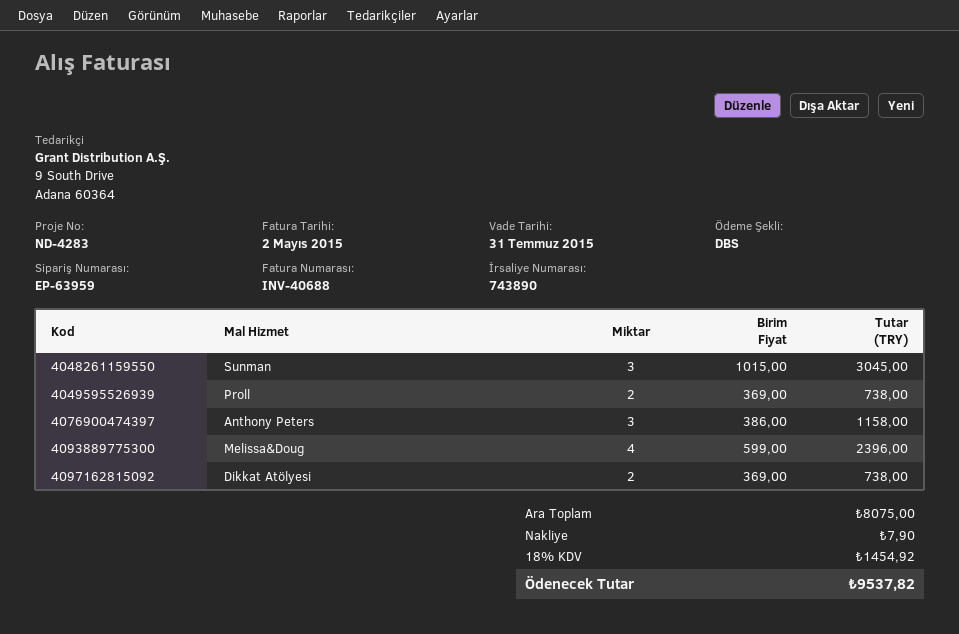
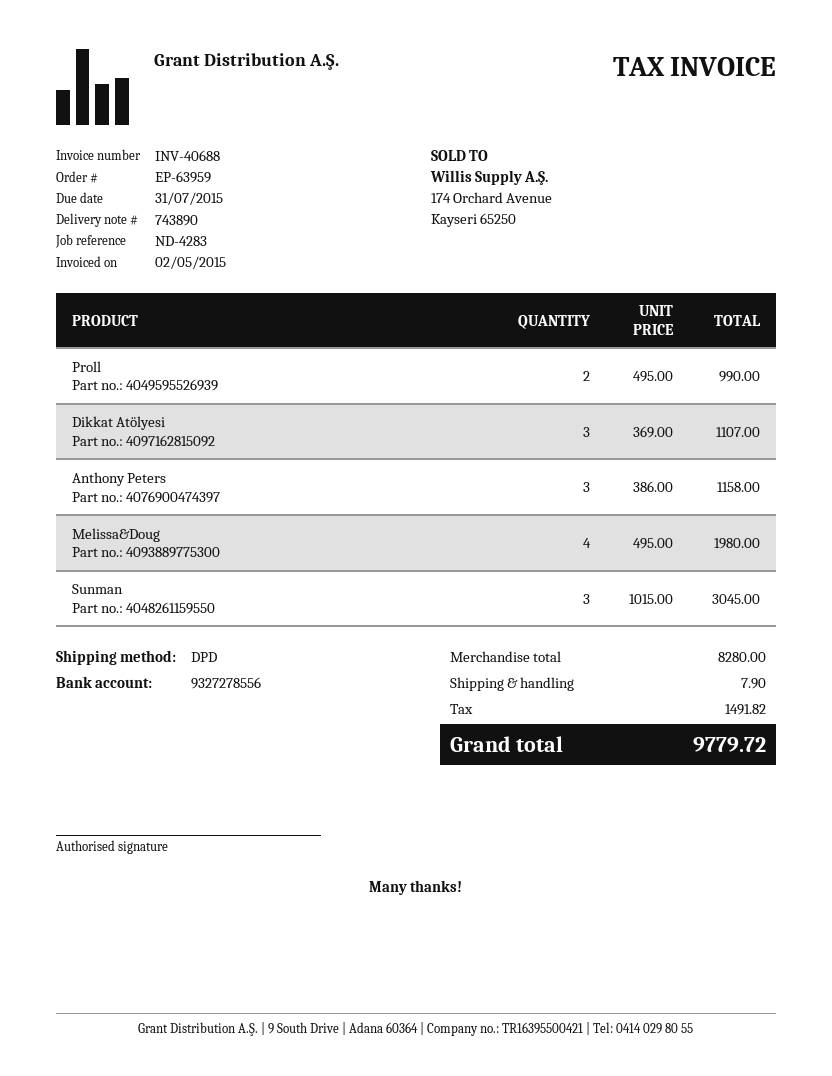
Proll: 2 x 369.00 = 738.00 -> 2 x 495.00 = 990.00
Melissa&Doug: 4 x 599.00 = 2396.00 -> 4 x 495.00 = 1980.00
Dikkat Atölyesi: 2 x 369.00 = 738.00 -> 3 x 369.00 = 1107.00
subtotal: 8075.00 -> 8280.00
tax: 1454.92 -> 1491.82
total: 9537.82 -> 9779.72

